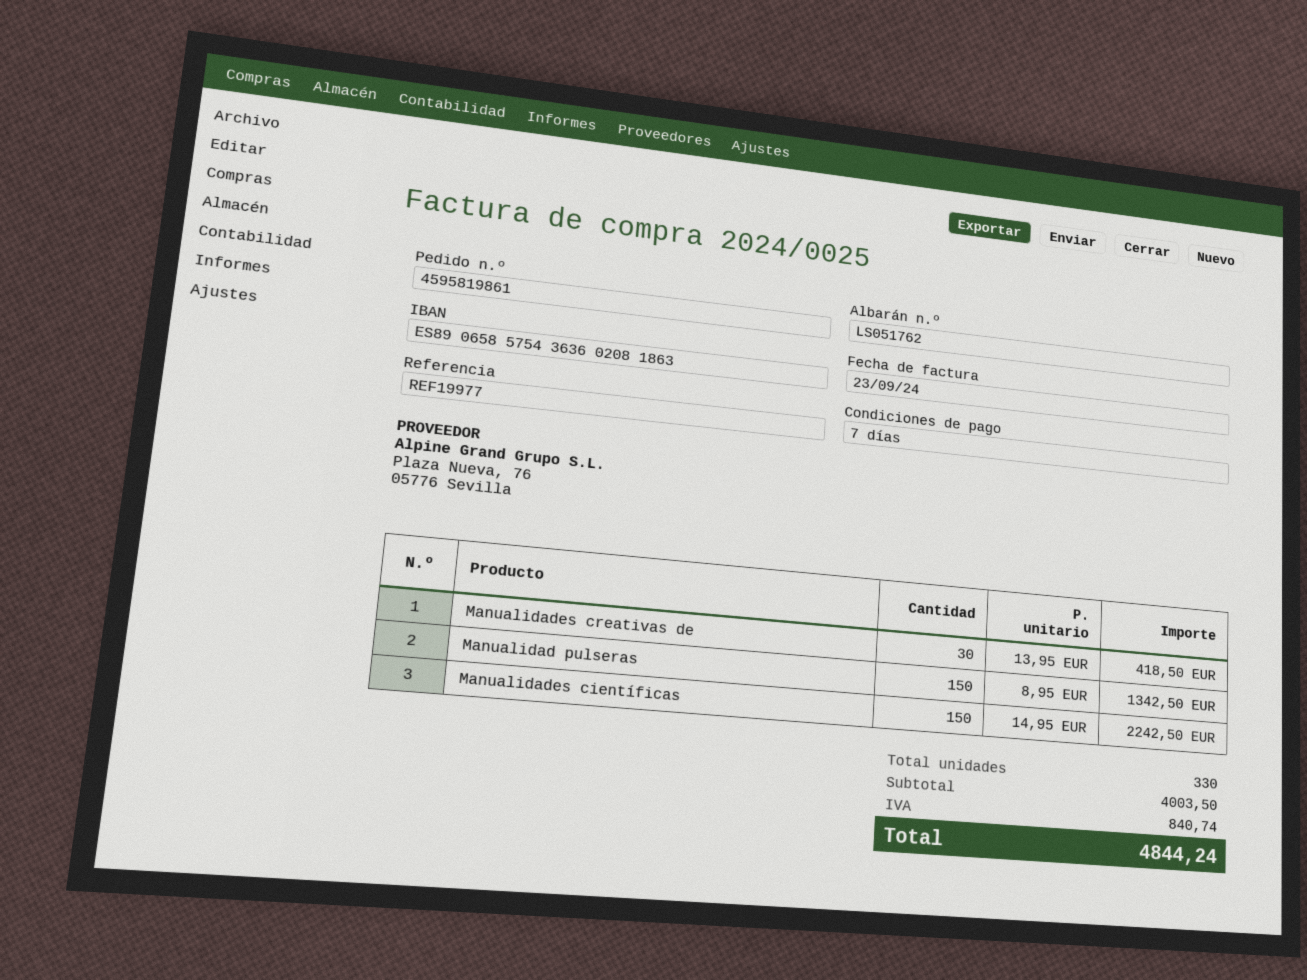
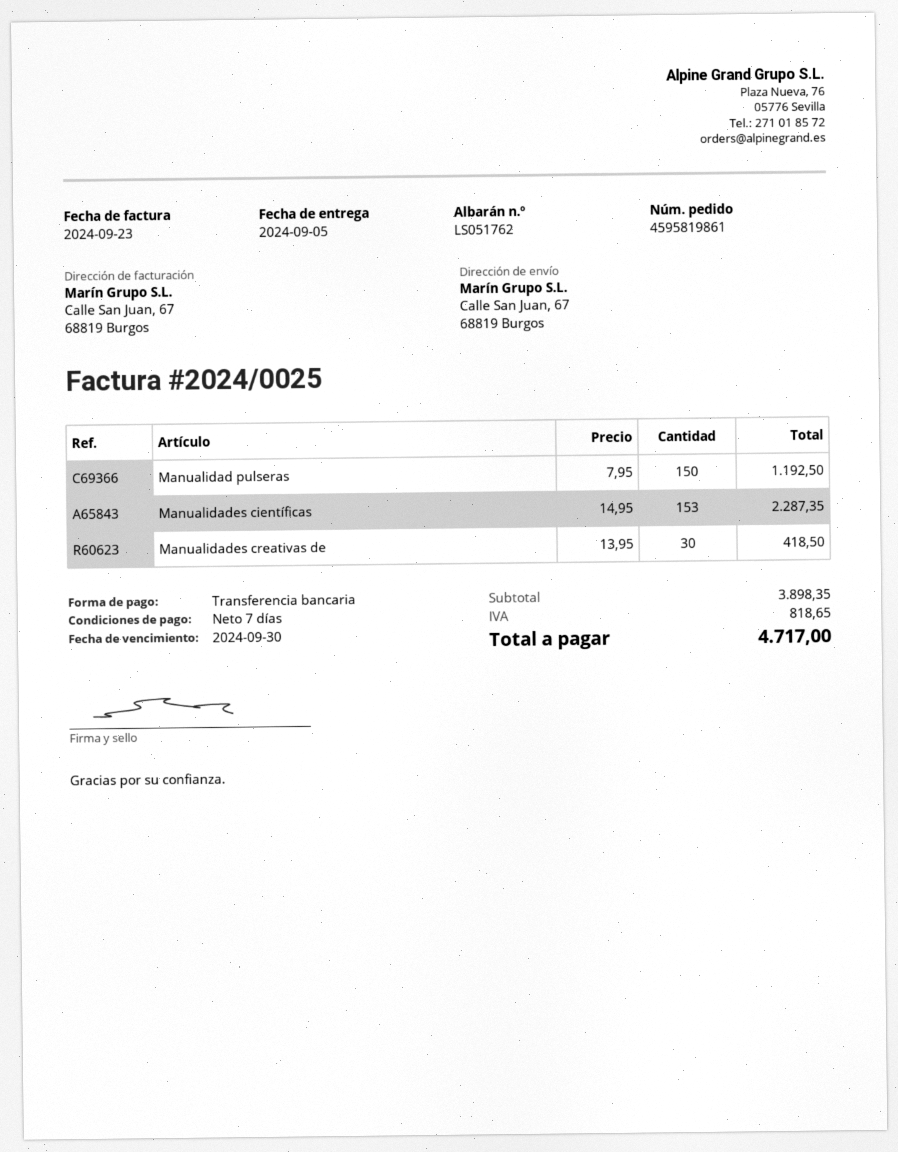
Manualidad pulseras: 150 x 8.95 = 1342.50 -> 150 x 7.95 = 1192.50
Manualidades científicas: 150 x 14.95 = 2242.50 -> 153 x 14.95 = 2287.35
subtotal: 4003.50 -> 3898.35
tax: 840.74 -> 818.65
total: 4844.24 -> 4717.00

